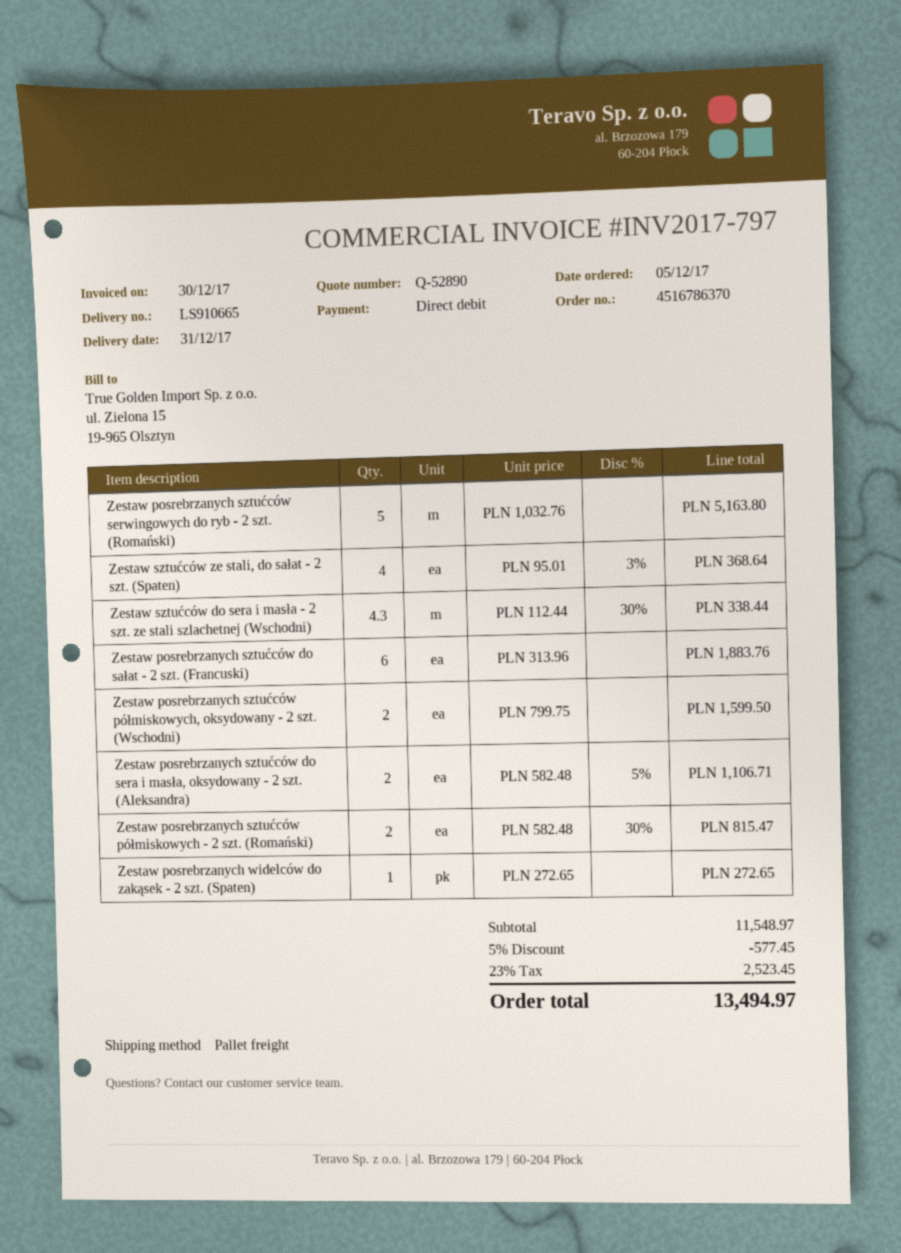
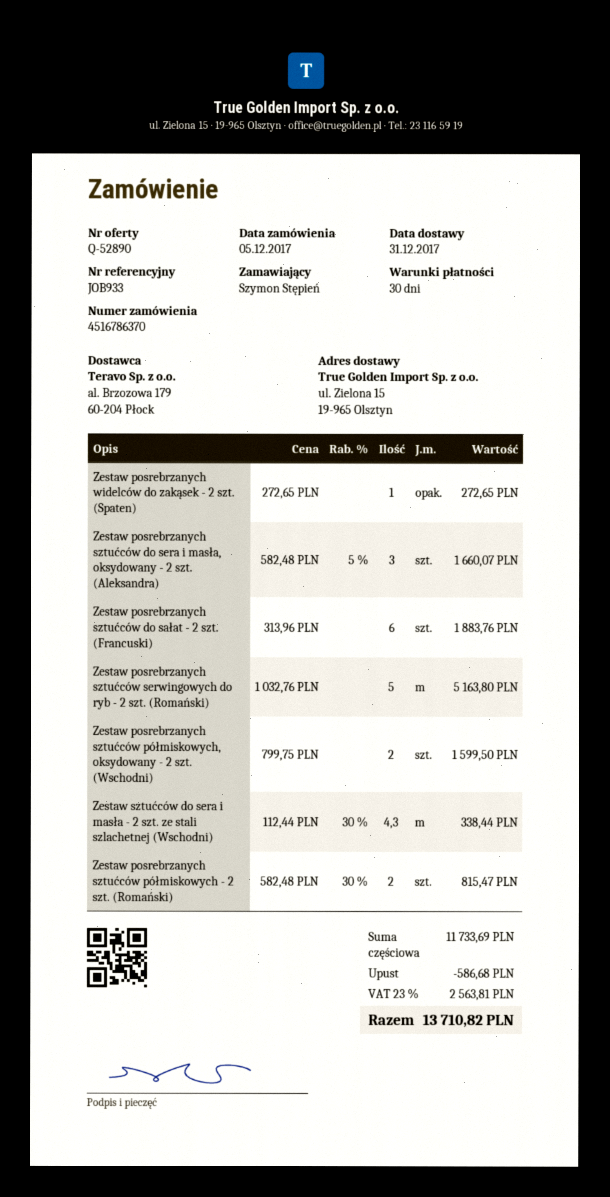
Zestaw sztućców ze stali, do sałat - 2 szt. (Spaten): 4 x 95.01 - 3% = 368.64 -> none
Zestaw posrebrzanych sztućców do sera i masła, oksydowany - 2 szt. (Aleksandra): 2 x 582.48 - 5% = 1106.71 -> 3 x 582.48 - 5% = 1660.07
subtotal: 11548.97 -> 11733.69
discount: 577.45 -> 586.68
tax: 23% = 2523.45 -> 23% = 2563.81
total: 13494.97 -> 13710.82

